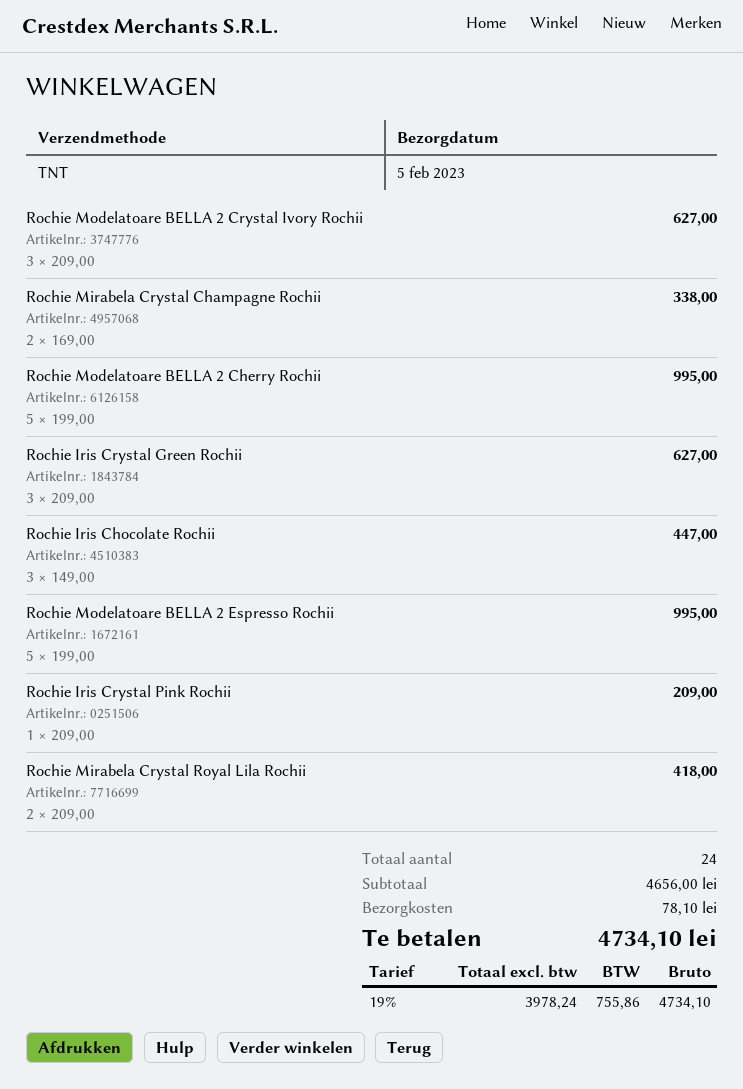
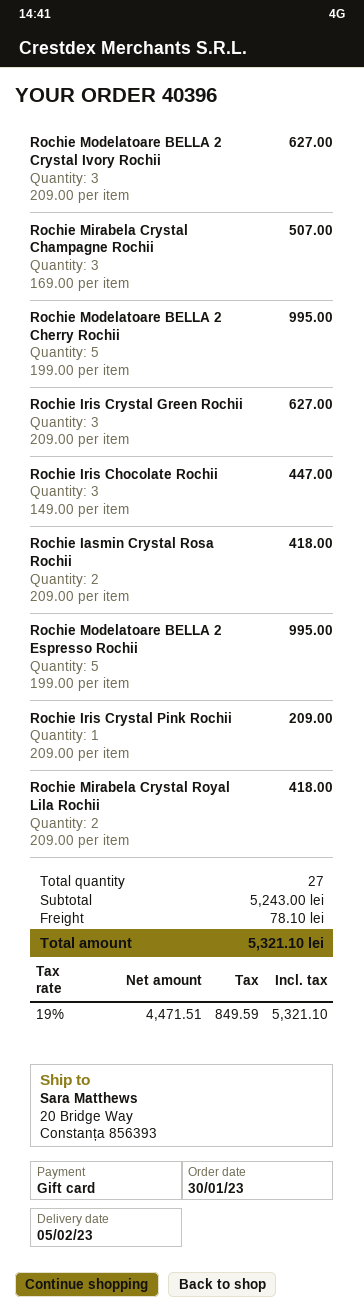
Rochie Mirabela Crystal Champagne Rochii: 2 x 169.00 = 338.00 -> 3 x 169.00 = 507.00
Rochie Iasmin Crystal Rosa Rochii: none -> 2 x 209.00 = 418.00
total quantity: 24 -> 27
subtotal: 4656.00 -> 5243.00
net: 3978.24 -> 4471.51
tax: 19% = 755.86 -> 19% = 849.59
total: 4734.10 -> 5321.10

